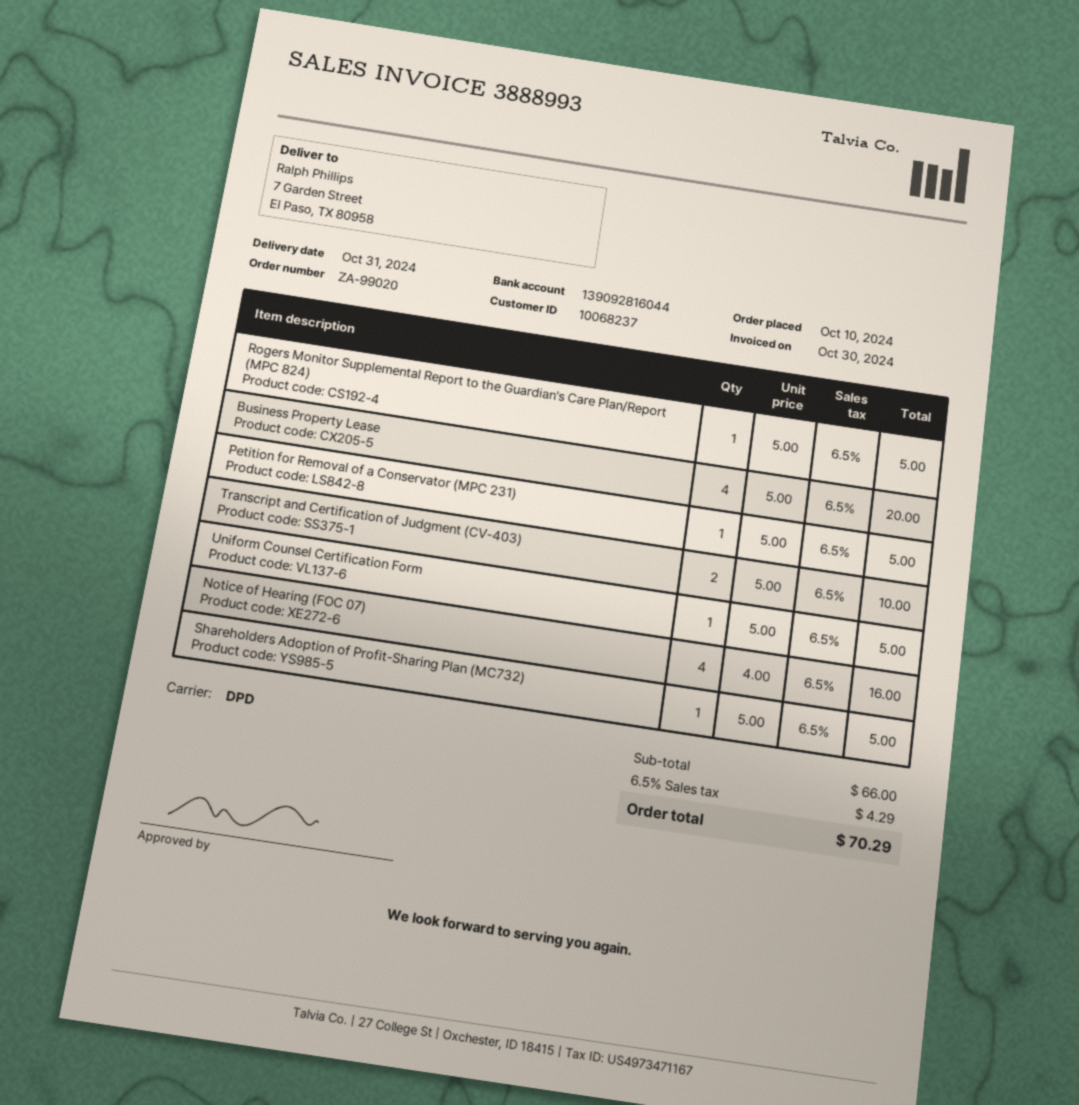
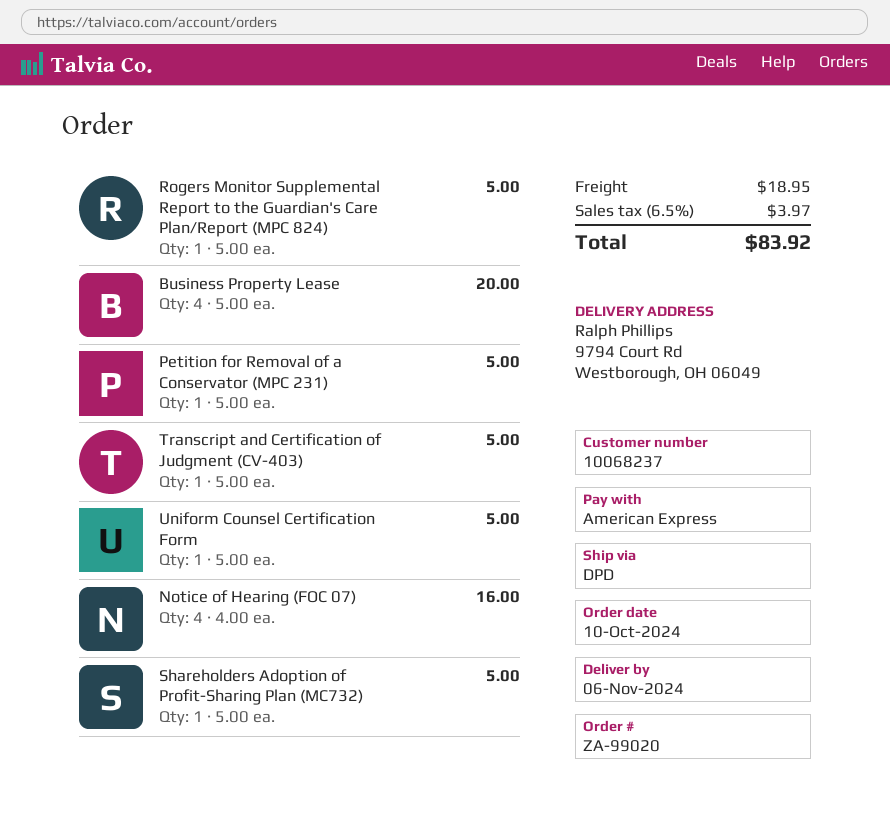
delivery date: 2024-10-31 -> 2024-11-06
ship to: 7 Garden Street, El Paso, TX 80958 -> 9794 Court Rd, Westborough, OH 06049
Transcript and Certification of Judgment (CV-403): 2 x 5.00 = 10.00 -> 1 x 5.00 = 5.00
shipping: none -> 18.95
tax: 6.5% = 4.29 -> 6.5% = 3.97
total: 70.29 -> 83.92

